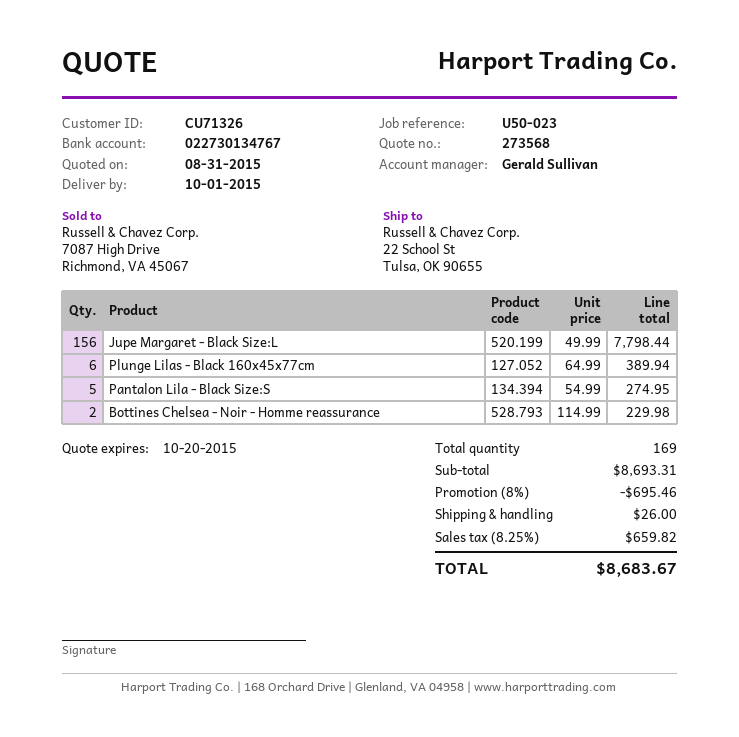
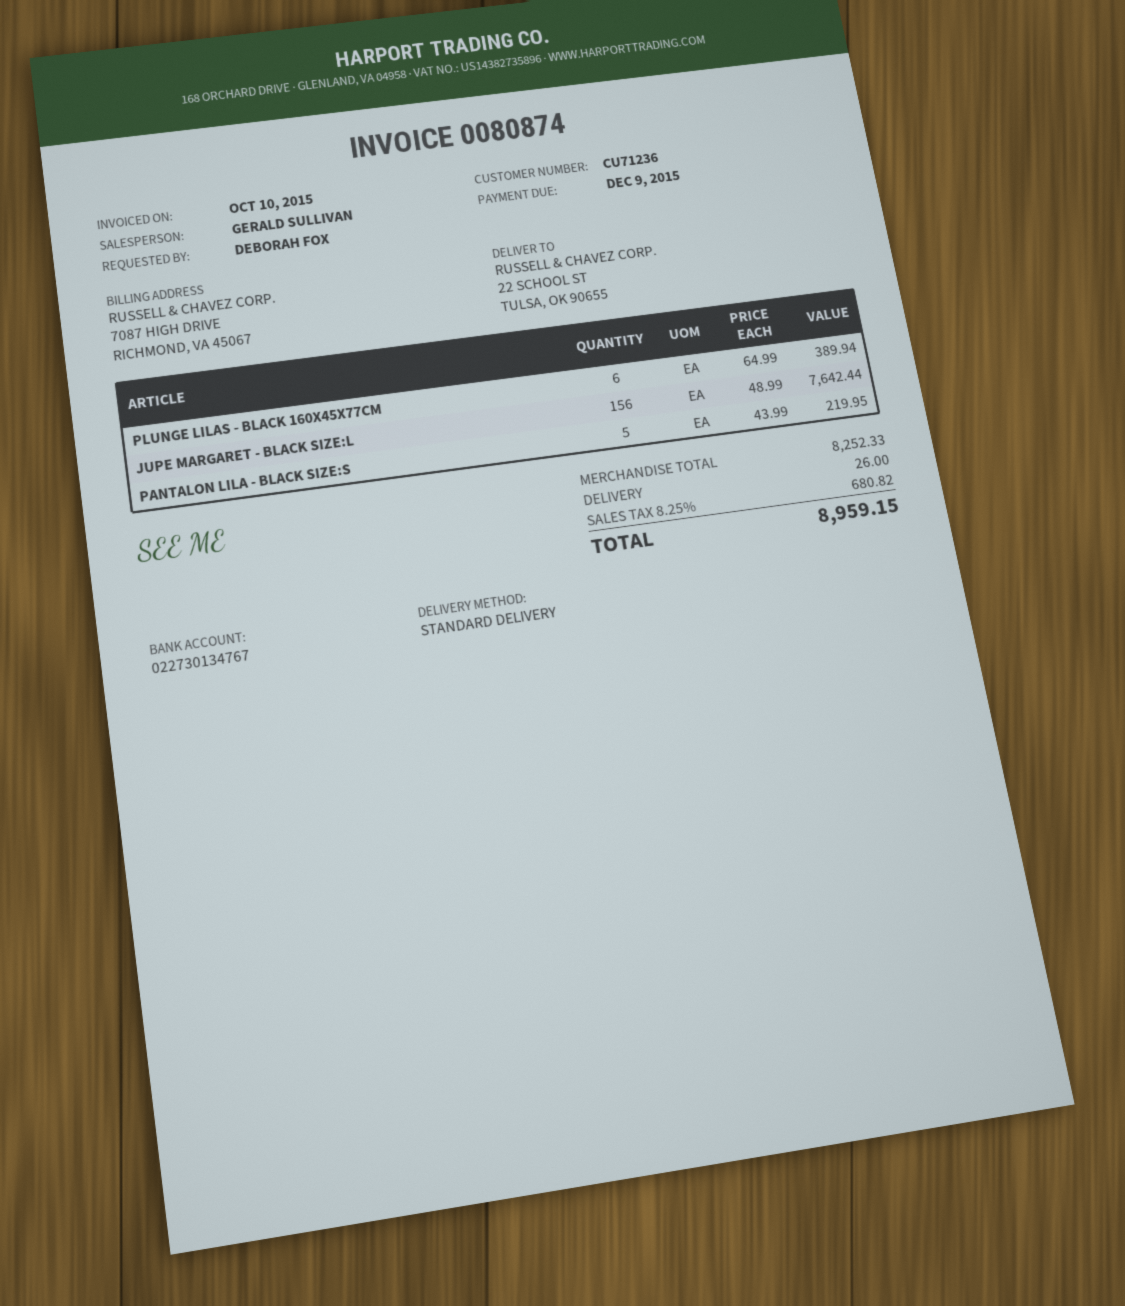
customer number: CU71326 -> CU71236
Jupe Margaret - Black Size:L: 156 x 49.99 = 7798.44 -> 156 x 48.99 = 7642.44
Pantalon Lila - Black Size:S: 5 x 54.99 = 274.95 -> 5 x 43.99 = 219.95
Bottines Chelsea - Noir - Homme reassurance: 2 x 114.99 = 229.98 -> none
subtotal: 8693.31 -> 8252.33
discount: 8% = 695.46 -> none
tax: 8.25% = 659.82 -> 8.25% = 680.82
total: 8683.67 -> 8959.15

